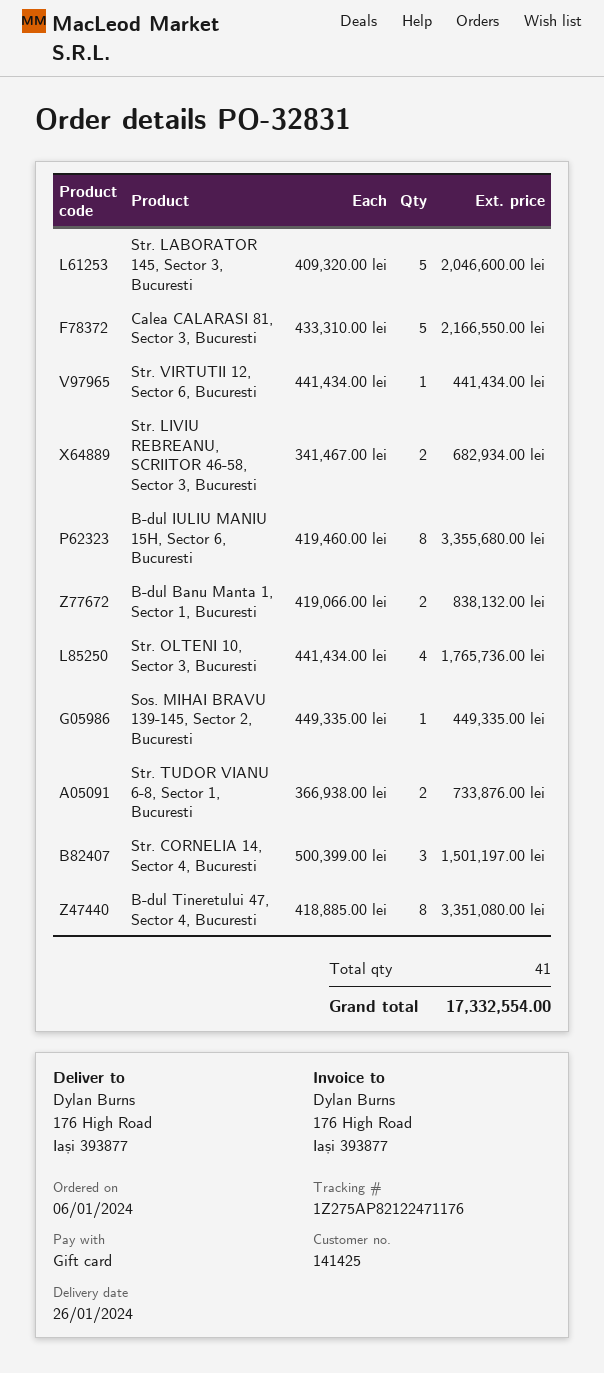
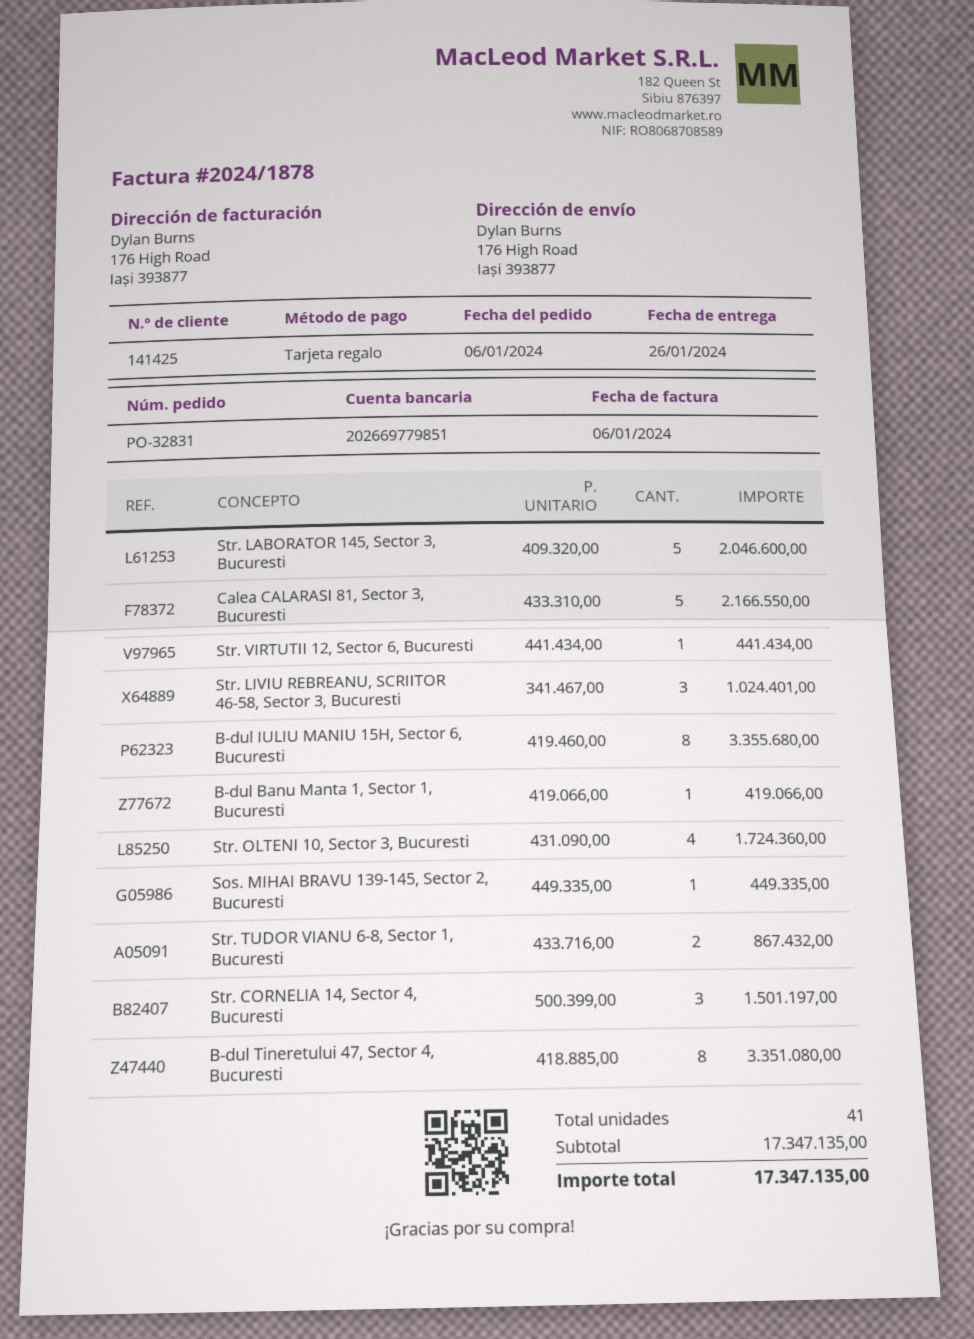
Str. LIVIU REBREANU, SCRIITOR 46-58, Sector 3, Bucuresti: 2 x 341467.00 = 682934.00 -> 3 x 341467.00 = 1024401.00
B-dul Banu Manta 1, Sector 1, Bucuresti: 2 x 419066.00 = 838132.00 -> 1 x 419066.00 = 419066.00
Str. OLTENI 10, Sector 3, Bucuresti: 4 x 441434.00 = 1765736.00 -> 4 x 431090.00 = 1724360.00
Str. TUDOR VIANU 6-8, Sector 1, Bucuresti: 2 x 366938.00 = 733876.00 -> 2 x 433716.00 = 867432.00
total: 17332554.00 -> 17347135.00

